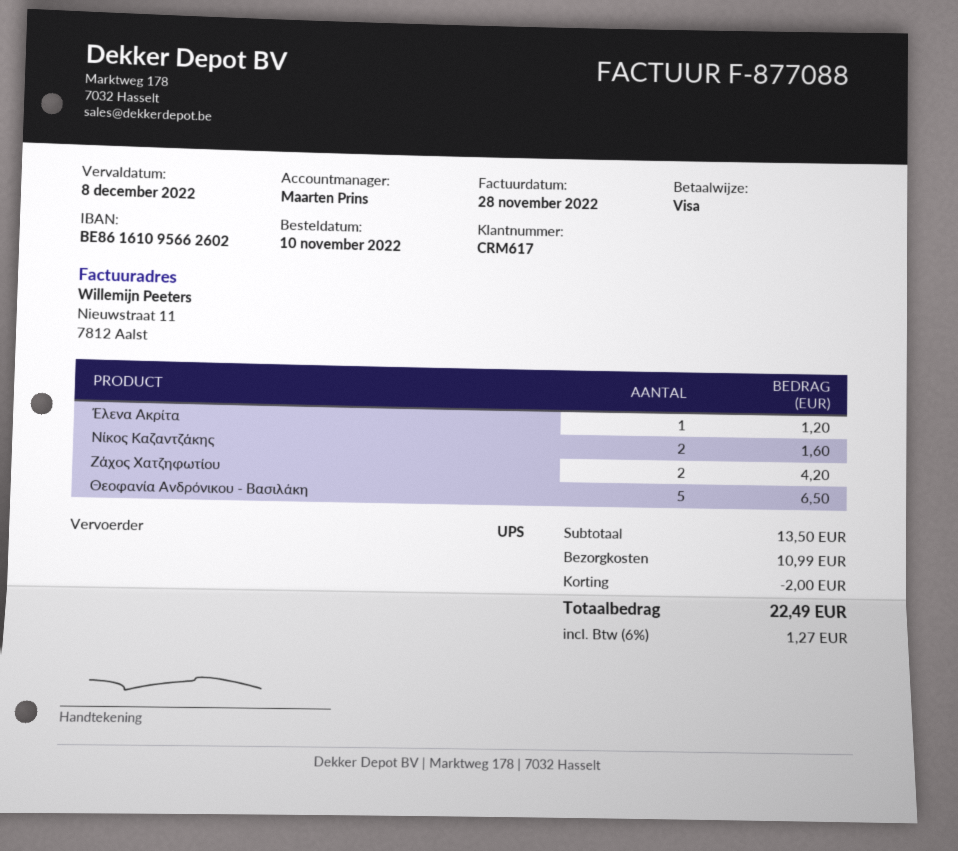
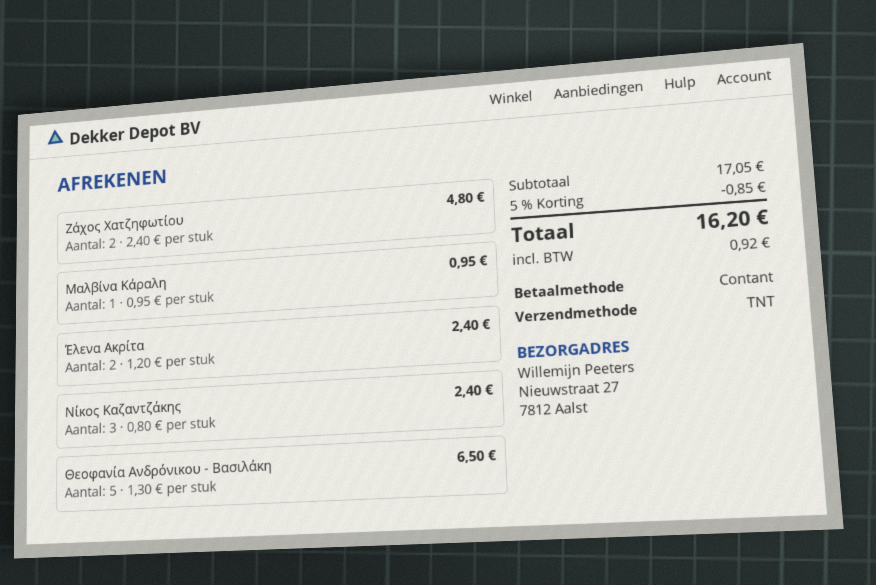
payment method: Visa -> cash
shipping method: UPS -> TNT
Έλενα Ακρίτα: 1 for 1.20 -> 2 for 2.40
Νίκος Καζαντζάκης: 2 for 1.60 -> 3 for 2.40
Ζάχος Χατζηφωτίου: 2 for 4.20 -> 2 for 4.80
Μαλβίνα Κάραλη: none -> 1 for 0.95
subtotal: 13.50 -> 17.05
discount: 2.00 -> 0.85
shipping: 10.99 -> none
tax: 1.27 -> 0.92
total: 22.49 -> 16.20

